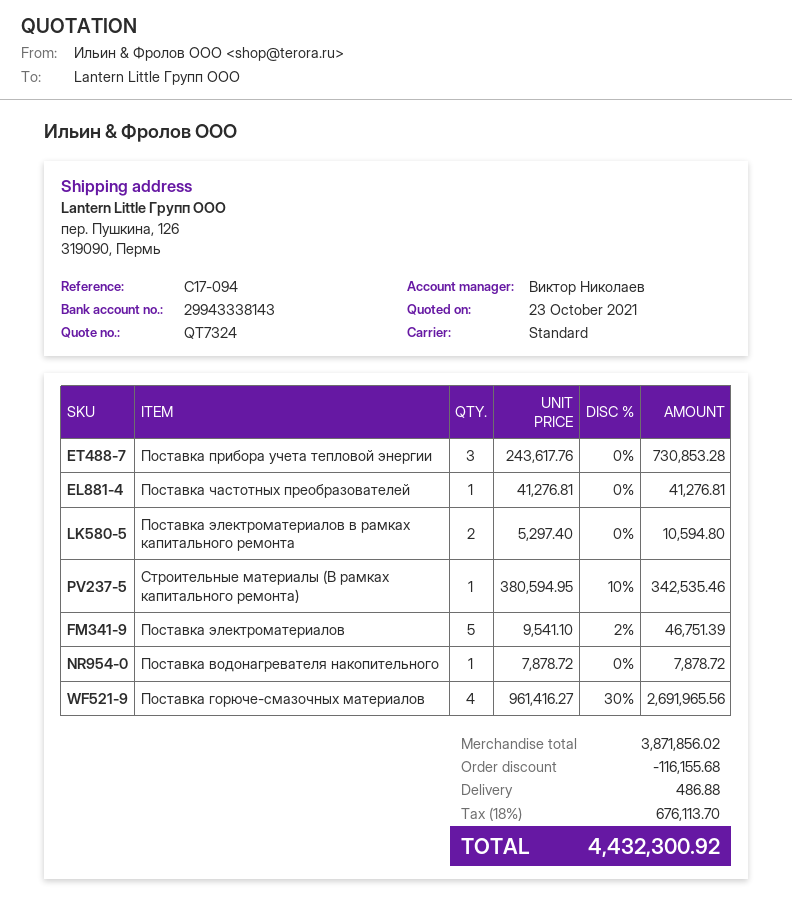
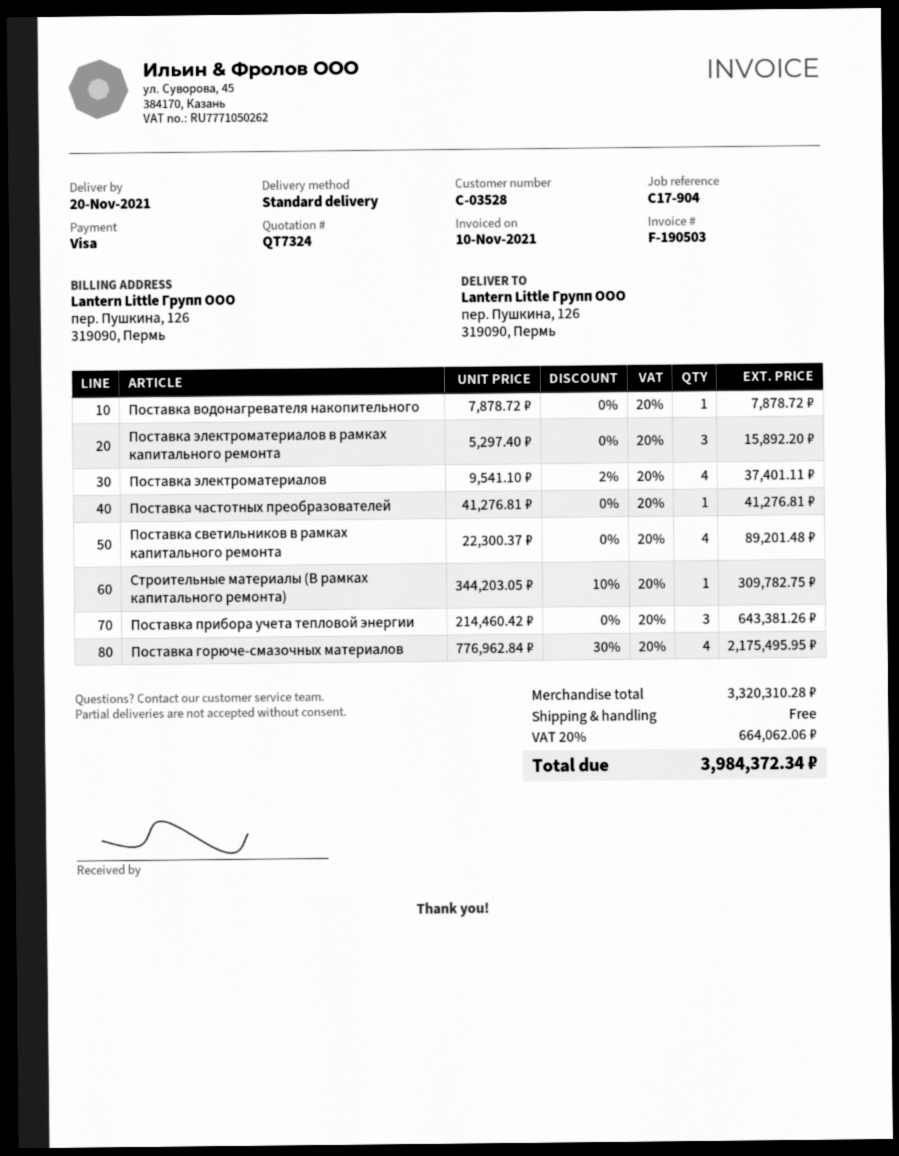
reference: C17-094 -> C17-904
Поставка прибора учета тепловой энергии: 3 x 243617.76 = 730853.28 -> 3 x 214460.42 = 643381.26
Поставка электроматериалов в рамках капитального ремонта: 2 x 5297.40 = 10594.80 -> 3 x 5297.40 = 15892.20
Строительные материалы (В рамках капитального ремонта): 1 x 380594.95 - 10% = 342535.46 -> 1 x 344203.05 - 10% = 309782.75
Поставка электроматериалов: 5 x 9541.10 - 2% = 46751.39 -> 4 x 9541.10 - 2% = 37401.11
Поставка горюче-смазочных материалов: 4 x 961416.27 - 30% = 2691965.56 -> 4 x 776962.84 - 30% = 2175495.95
Поставка светильников в рамках капитального ремонта: none -> 4 x 22300.37 = 89201.48
subtotal: 3871856.02 -> 3320310.28
discount: 116155.68 -> none
shipping: 486.88 -> 0.00
tax: 18% = 676113.70 -> 20% = 664062.06
total: 4432300.92 -> 3984372.34

